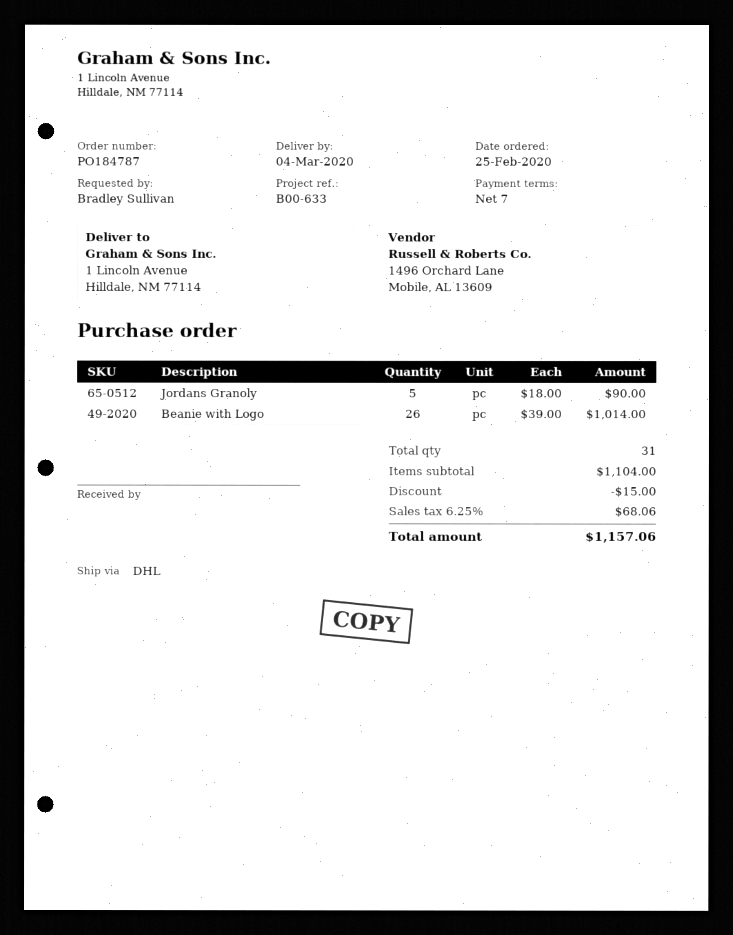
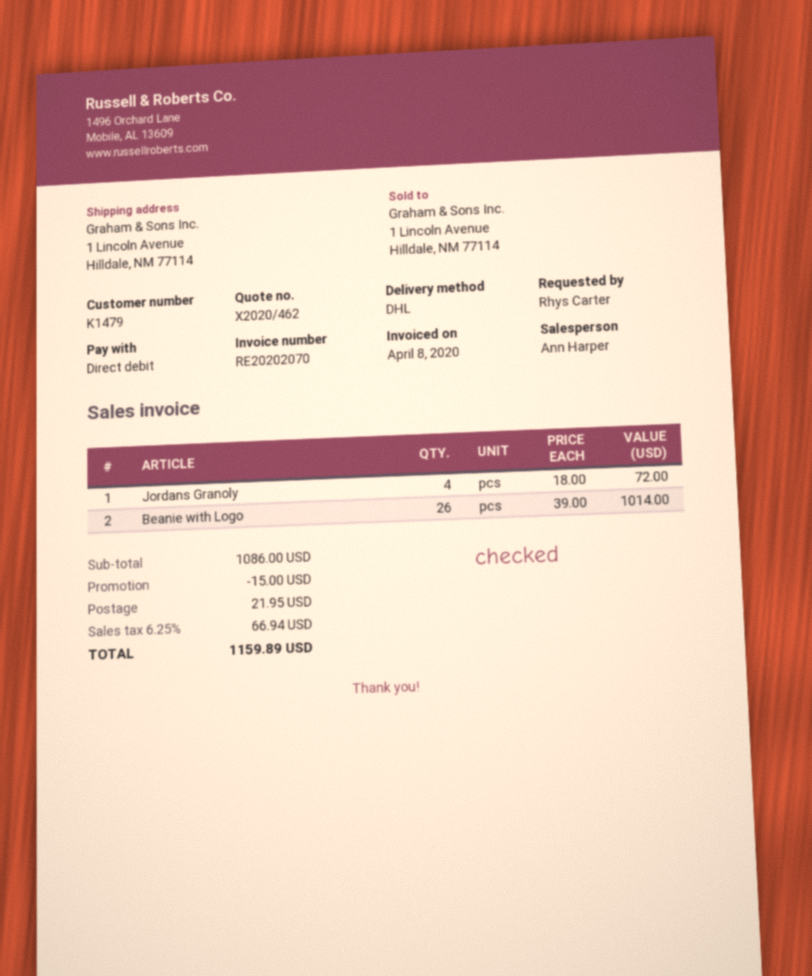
ordered by: Bradley Sullivan -> Rhys Carter
Jordans Granoly: 5 x 18.00 = 90.00 -> 4 x 18.00 = 72.00
subtotal: 1104.00 -> 1086.00
shipping: none -> 21.95
tax: 6.25% = 68.06 -> 6.25% = 66.94
total: 1157.06 -> 1159.89

